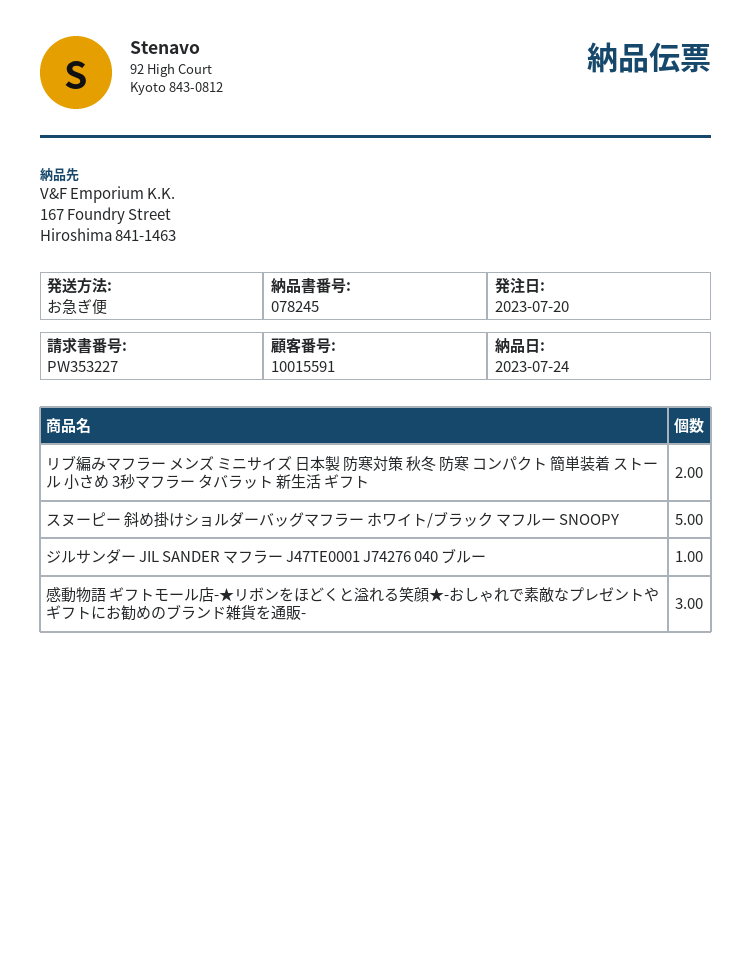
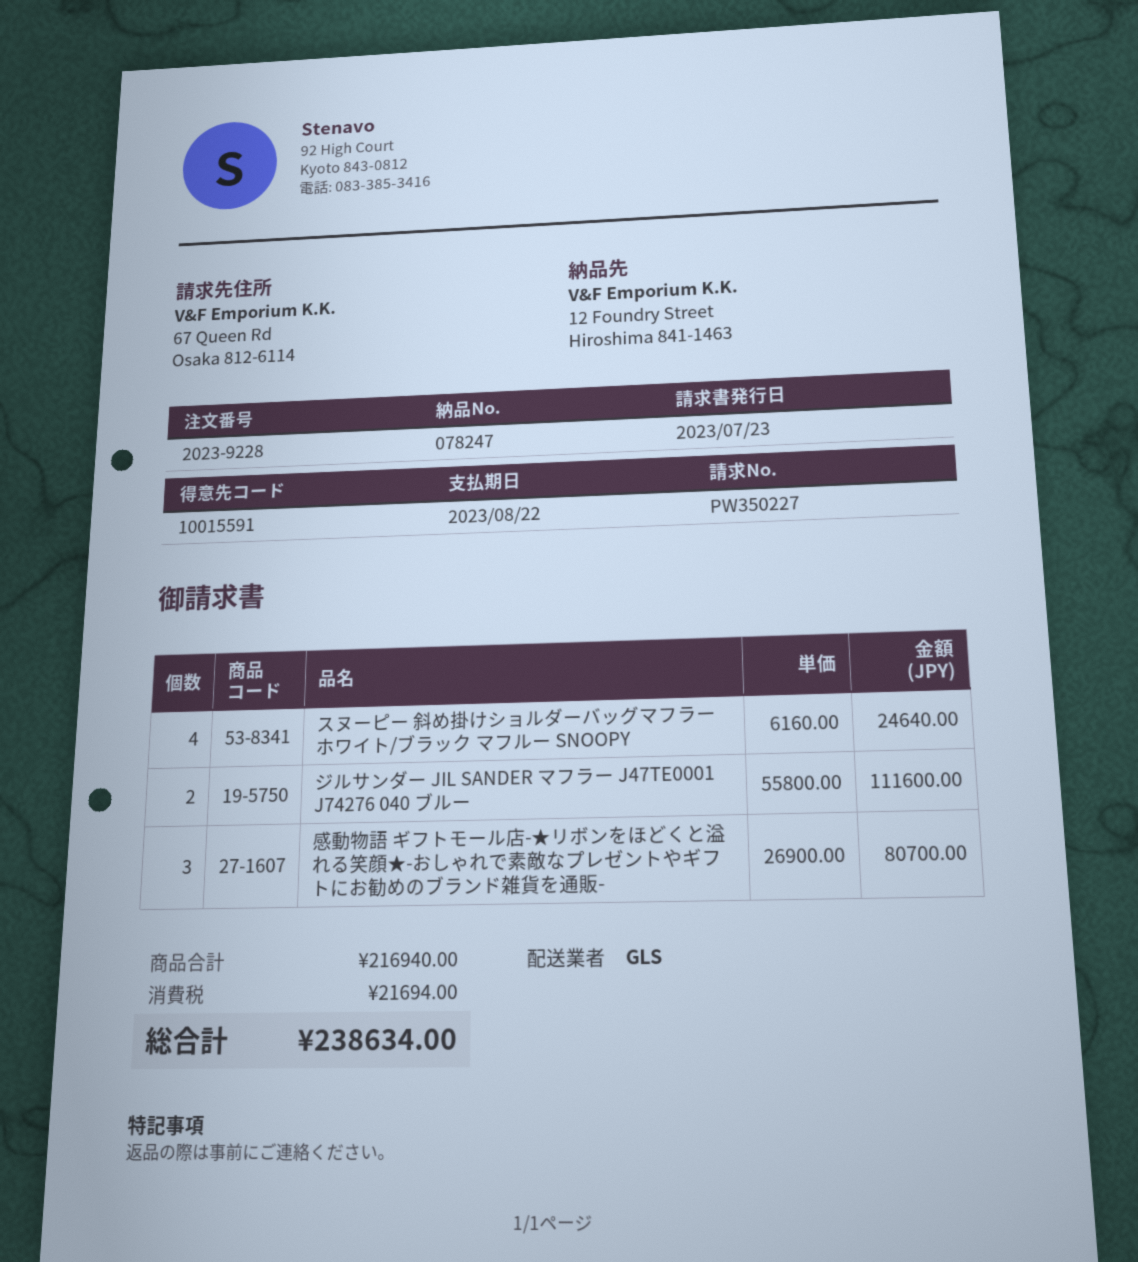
delivery note number: 078245 -> 078247
invoice number: PW353227 -> PW350227
shipping method: express -> GLS
ship to: 167 Foundry Street, Hiroshima 841-1463 -> 12 Foundry Street, Hiroshima 841-1463
リブ編みマフラー メンズ ミニサイズ 日本製 防寒対策 秋冬 防寒 コンパクト 簡単装着 ストール 小さめ 3秒マフラー タバラット 新生活 ギフト: 2 -> none
スヌーピー 斜め掛けショルダーバッグマフラー ホワイト/ブラック マフルー SNOOPY: 5 -> 4
ジルサンダー JIL SANDER マフラー J47TE0001 J74276 040 ブルー: 1 -> 2

